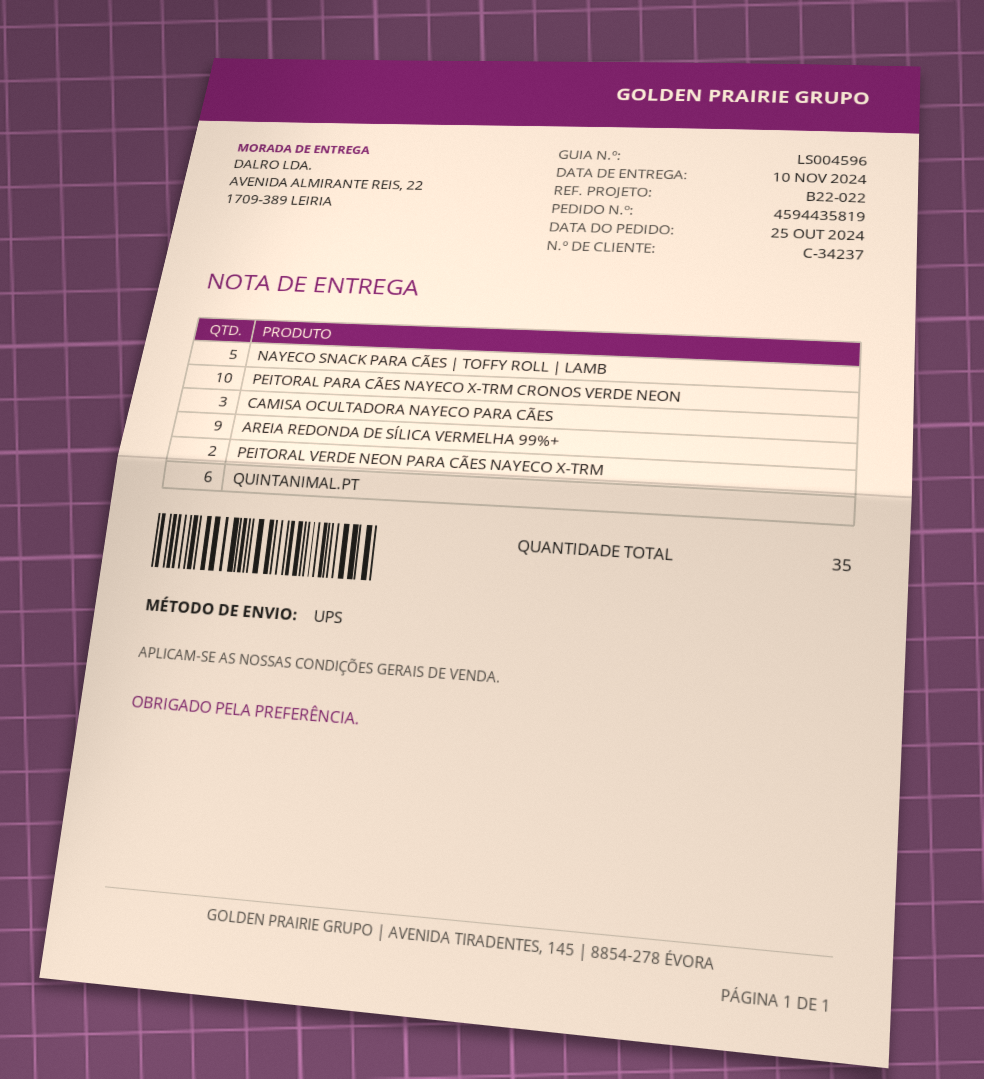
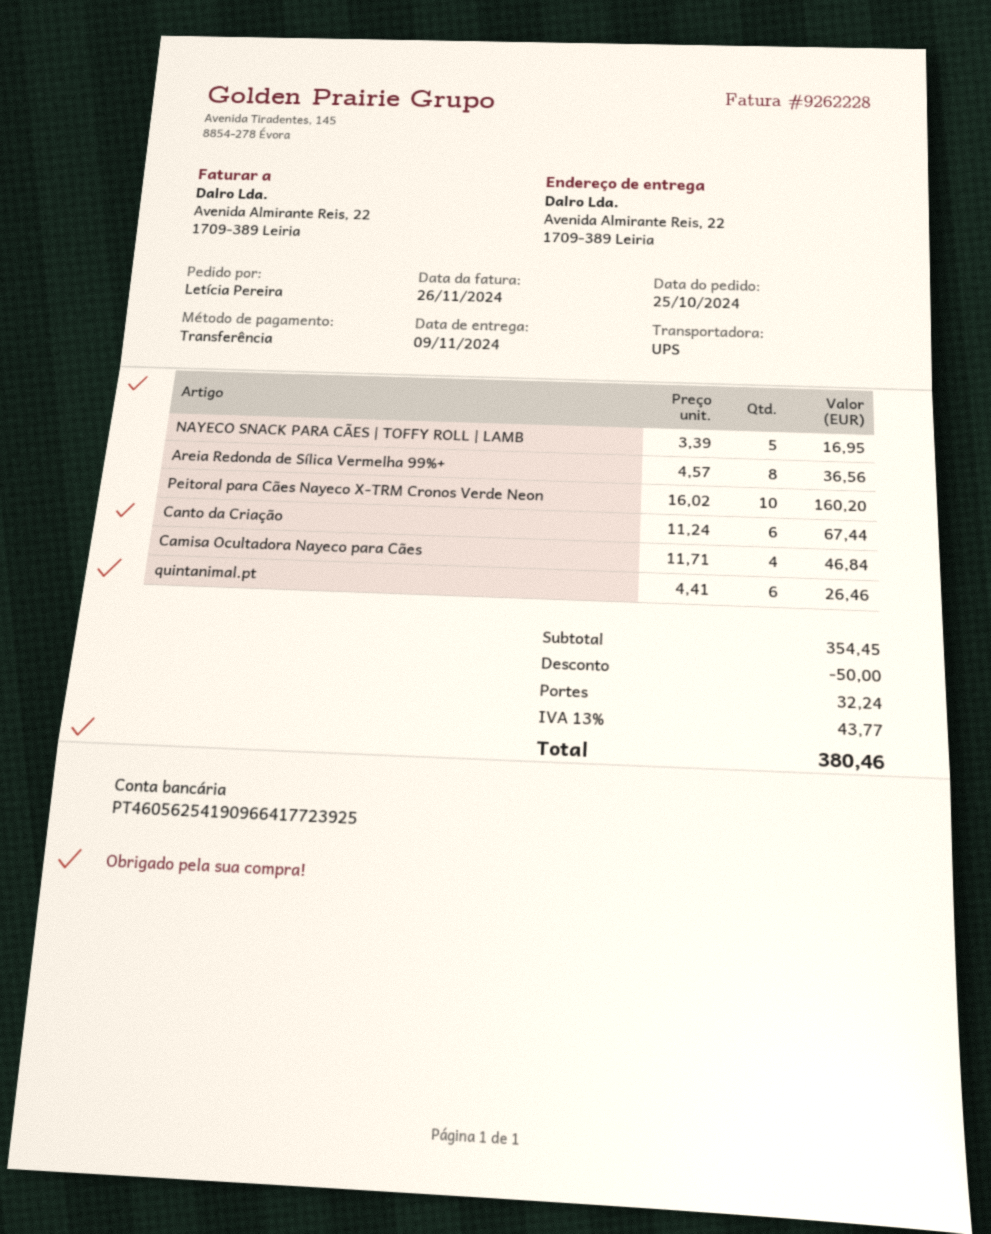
delivery date: 2024-11-10 -> 2024-11-09
CAMISA OCULTADORA NAYECO PARA CÃES: 3 -> 4
AREIA REDONDA DE SÍLICA VERMELHA 99%+: 9 -> 8
PEITORAL VERDE NEON PARA CÃES NAYECO X-TRM: 2 -> none
Canto da Criação: none -> 6

